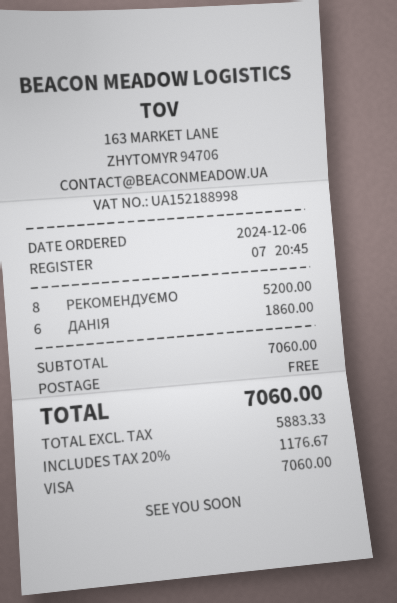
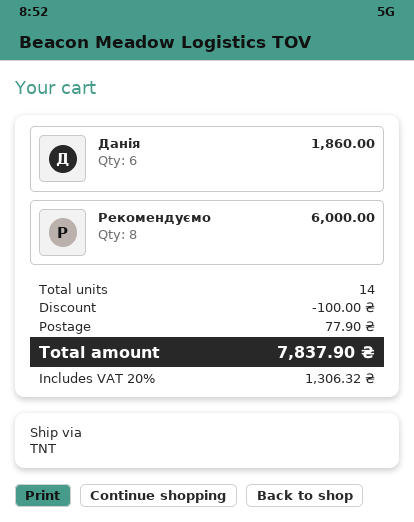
РЕКОМЕНДУЄМО: 8 for 5200.00 -> 8 for 6000.00
discount: none -> 100.00
shipping: 0.00 -> 77.90
tax: 20% = 1176.67 -> 20% = 1306.32
total: 7060.00 -> 7837.90

